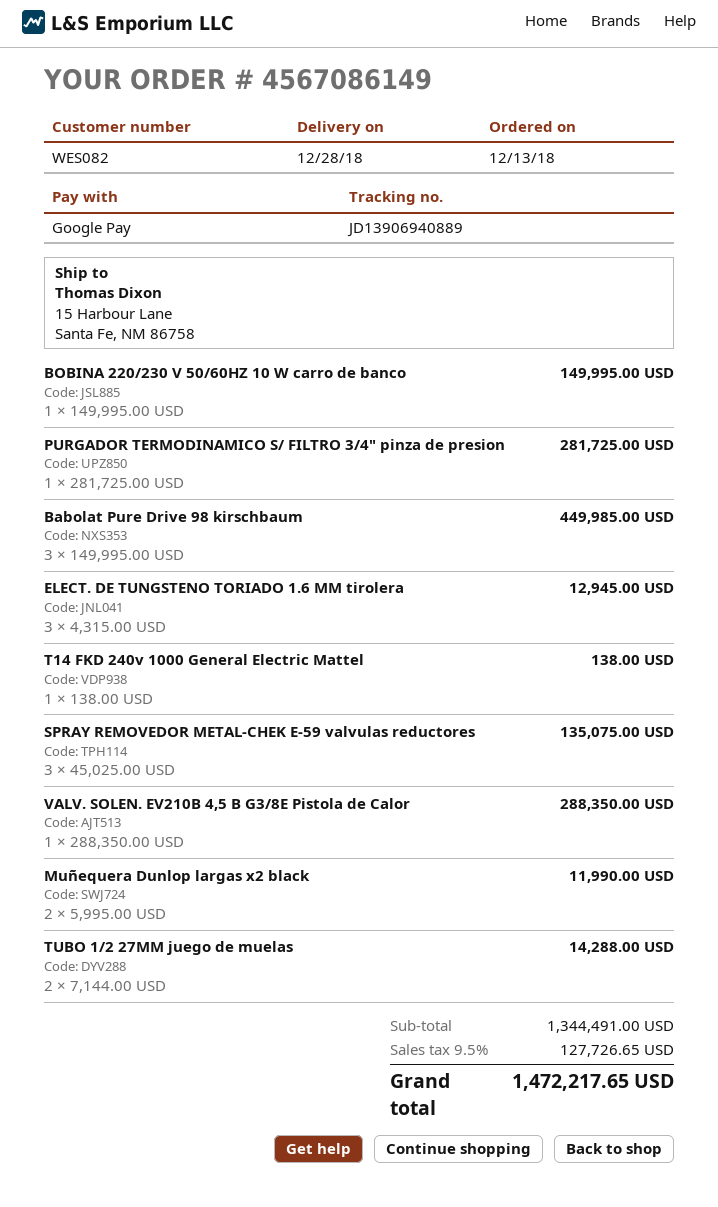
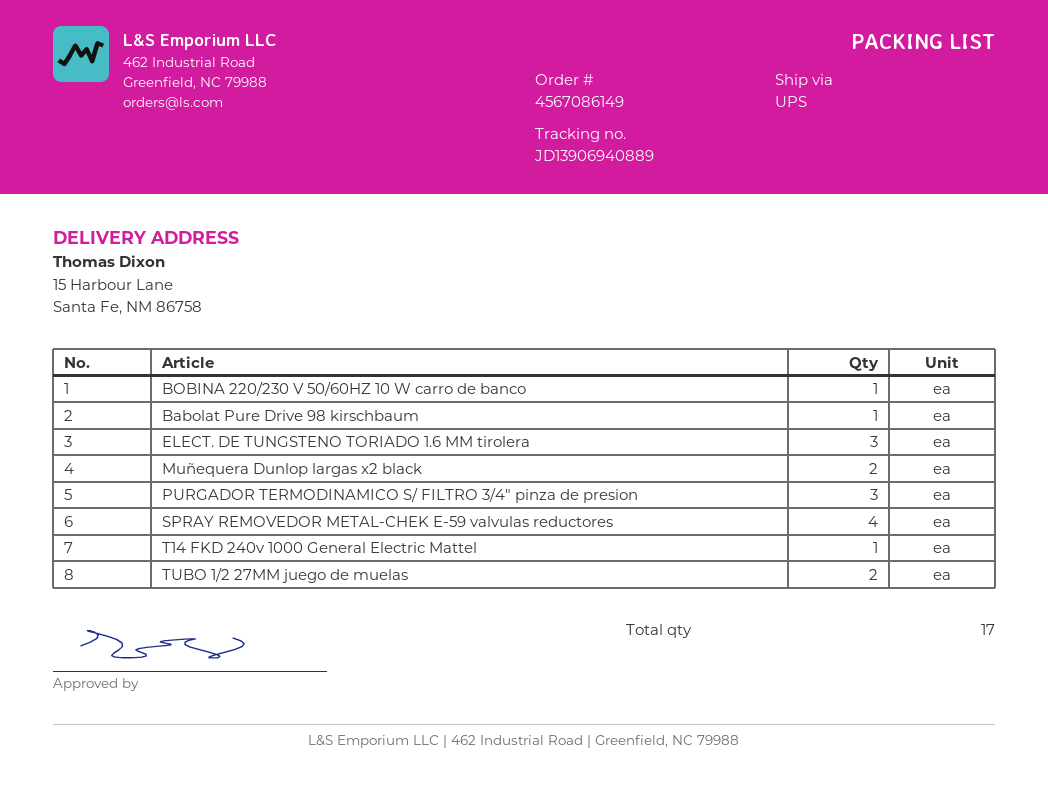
PURGADOR TERMODINAMICO S/ FILTRO 3/4" pinza de presion: 1 -> 3
Babolat Pure Drive 98 kirschbaum: 3 -> 1
SPRAY REMOVEDOR METAL-CHEK E-59 valvulas reductores: 3 -> 4
VALV. SOLEN. EV210B 4,5 B G3/8E Pistola de Calor: 1 -> none

